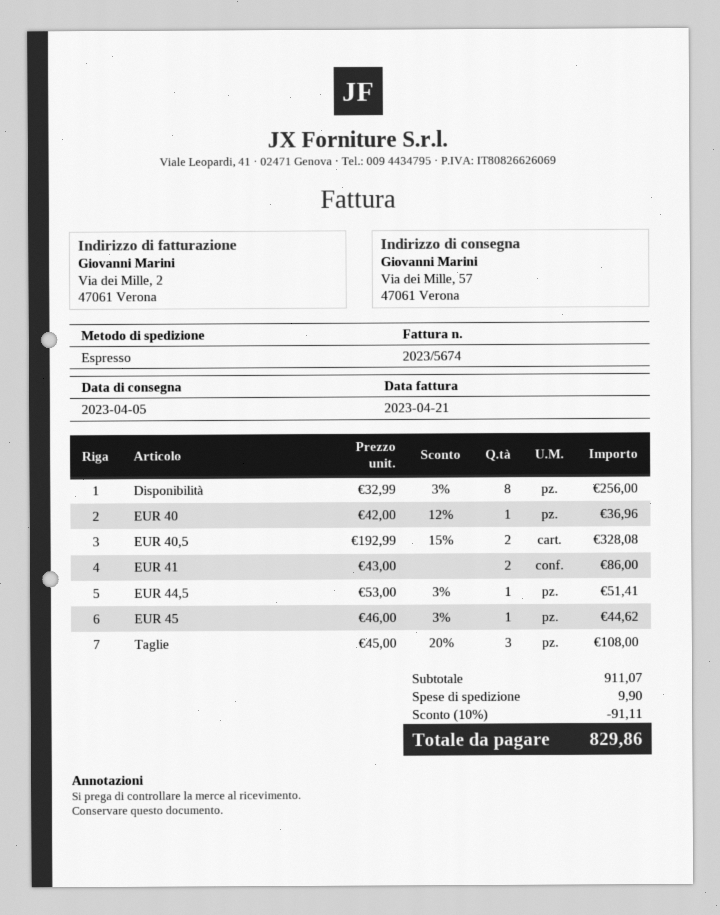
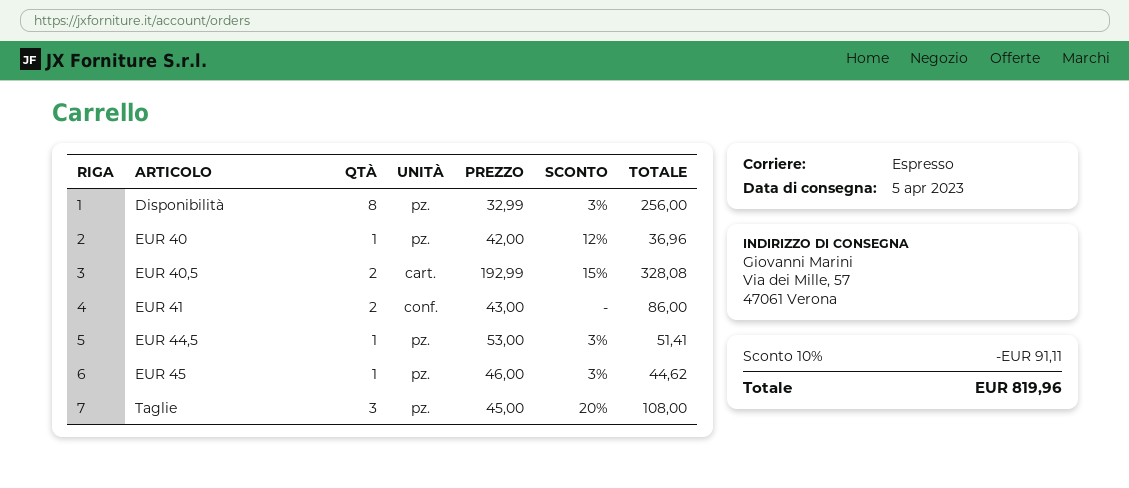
shipping: 9.90 -> none
total: 829.86 -> 819.96

